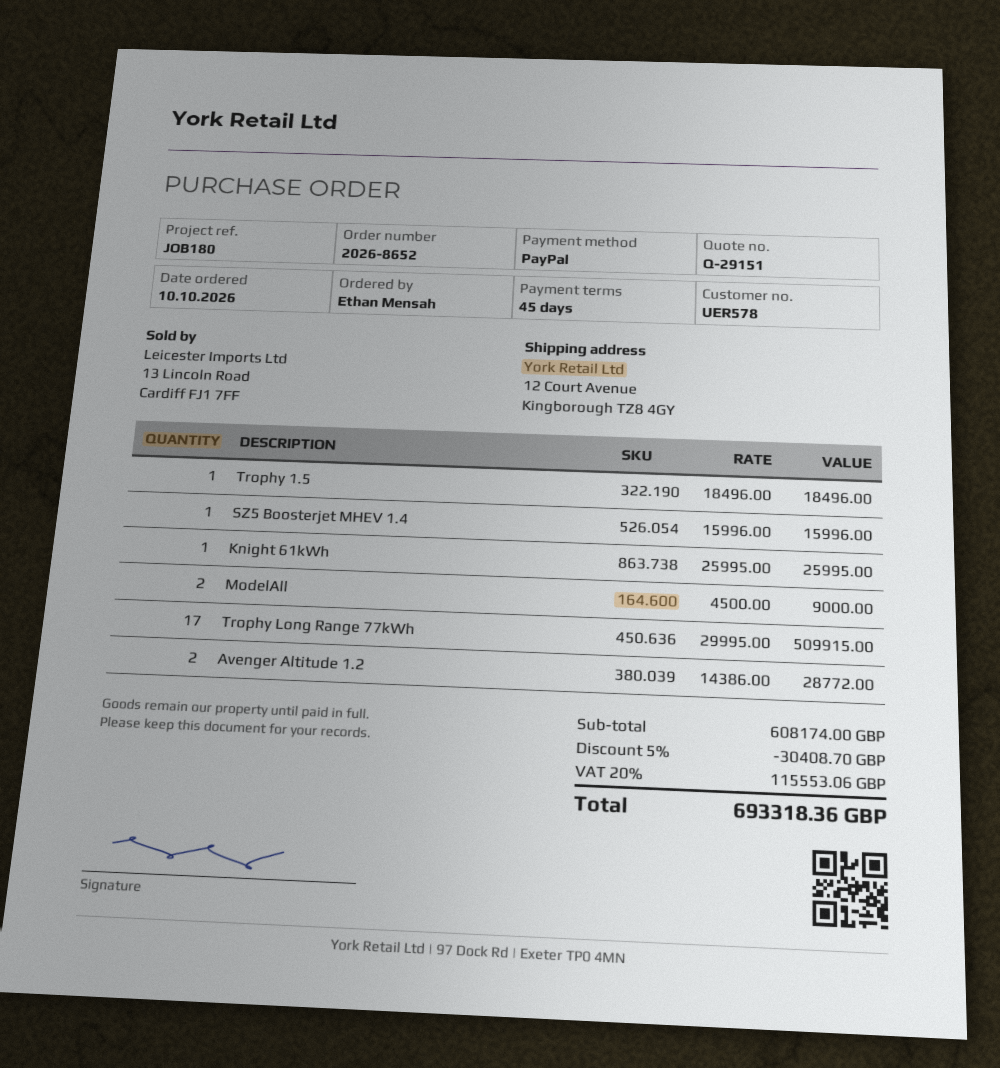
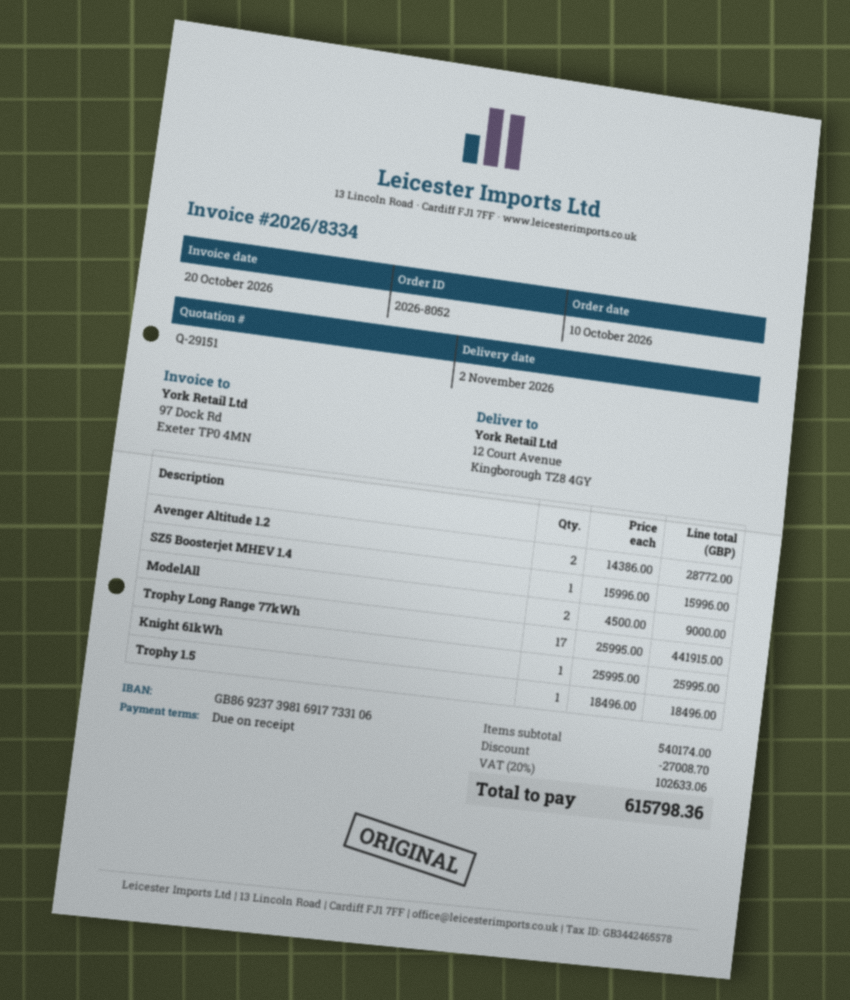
order number: 2026-8652 -> 2026-8052
payment terms: 45 days -> on receipt
Trophy Long Range 77kWh: 17 x 29995.00 = 509915.00 -> 17 x 25995.00 = 441915.00
subtotal: 608174.00 -> 540174.00
discount: 30408.70 -> 27008.70
tax: 20% = 115553.06 -> 20% = 102633.06
total: 693318.36 -> 615798.36

